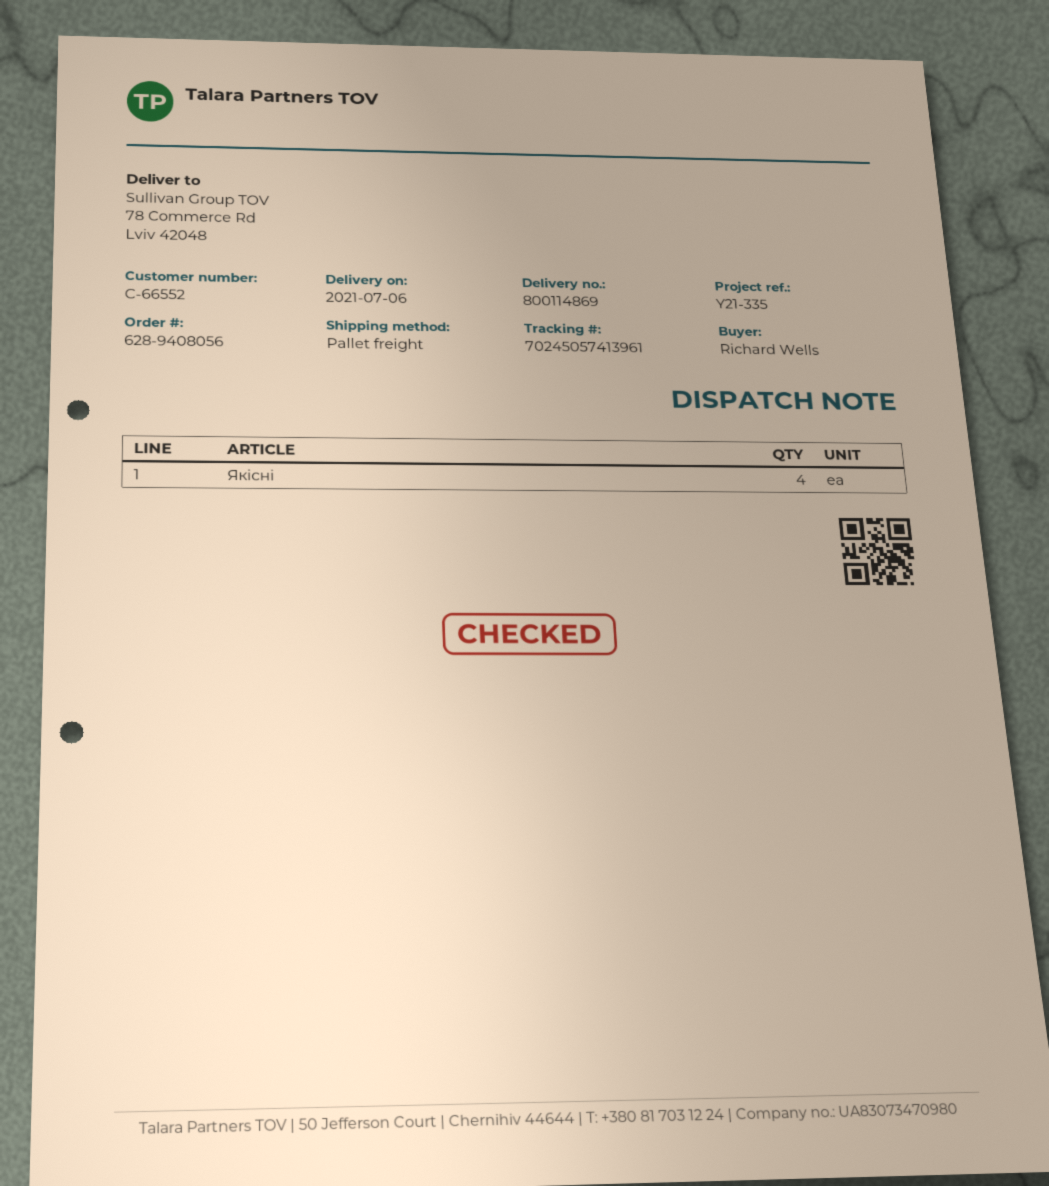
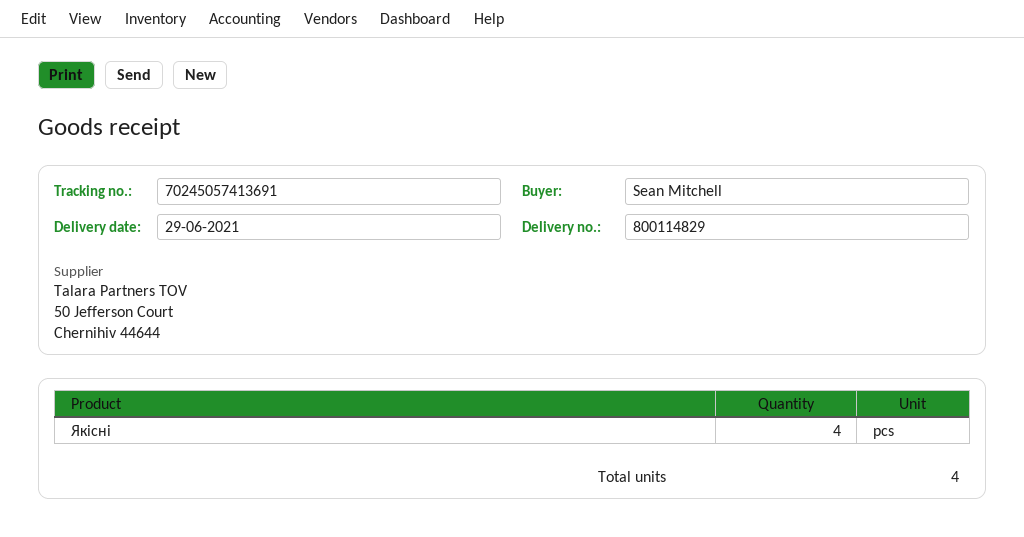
delivery note number: 800114869 -> 800114829
delivery date: 2021-07-06 -> 2021-06-29
ordered by: Richard Wells -> Sean Mitchell
tracking number: 70245057413961 -> 70245057413691

